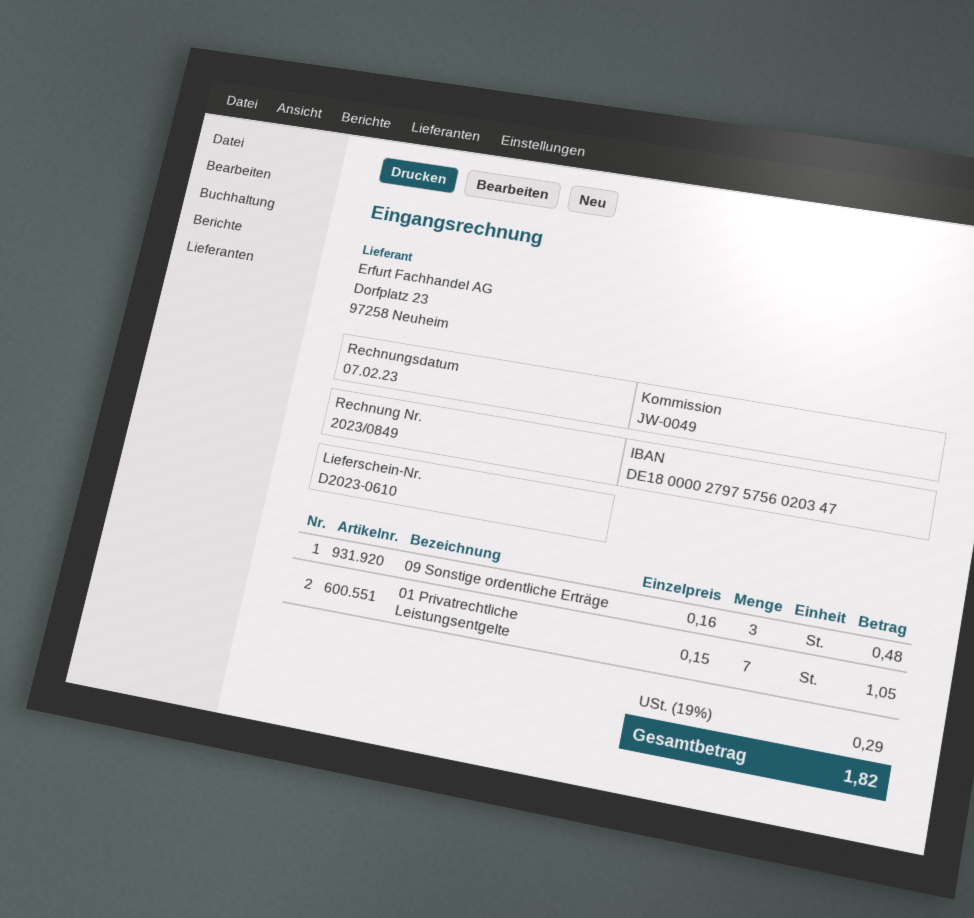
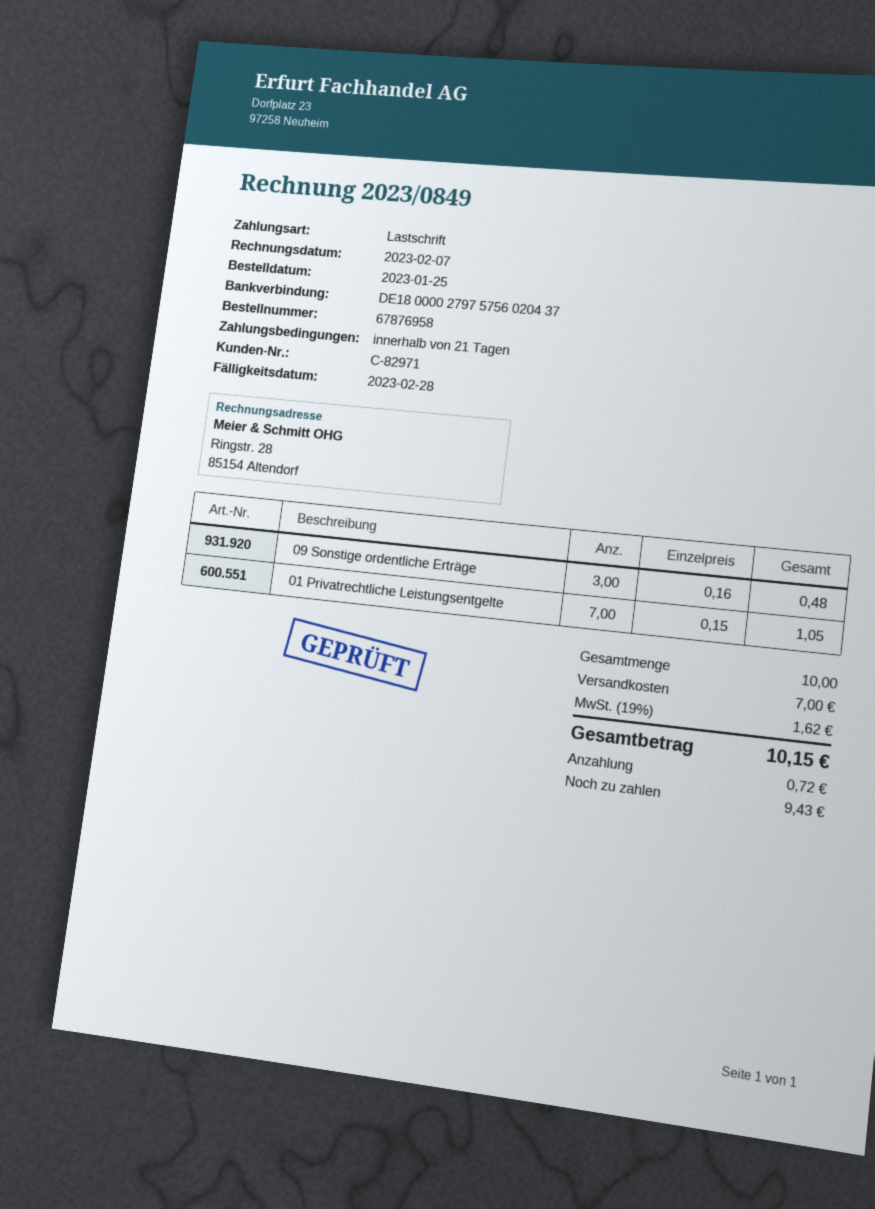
bank account: DE18000027975756020347 -> DE18000027975756020437
shipping: none -> 7.00
tax: 19% = 0.29 -> 19% = 1.62
total: 1.82 -> 10.15

